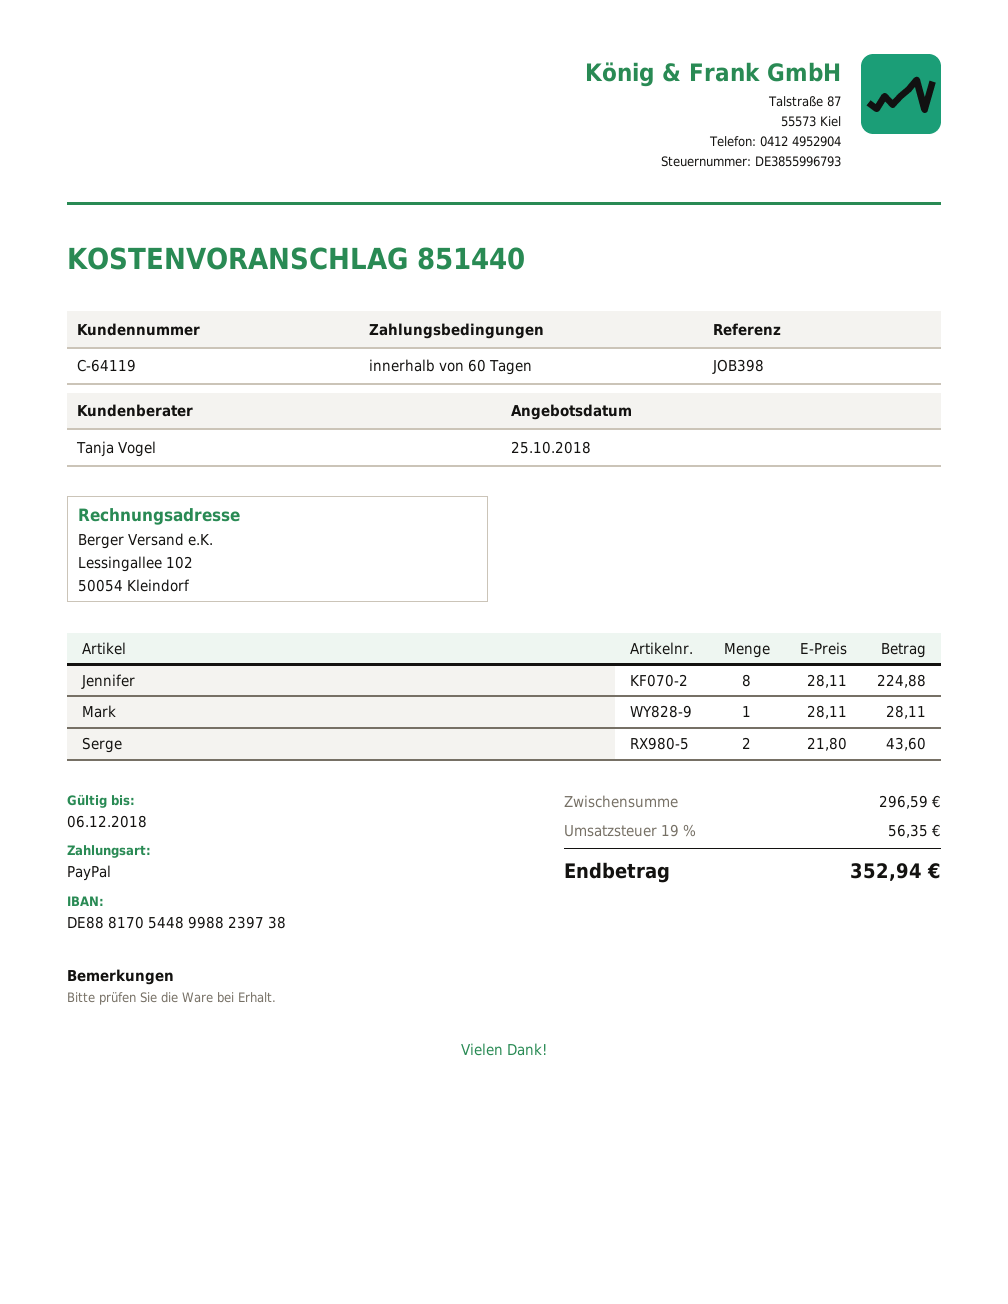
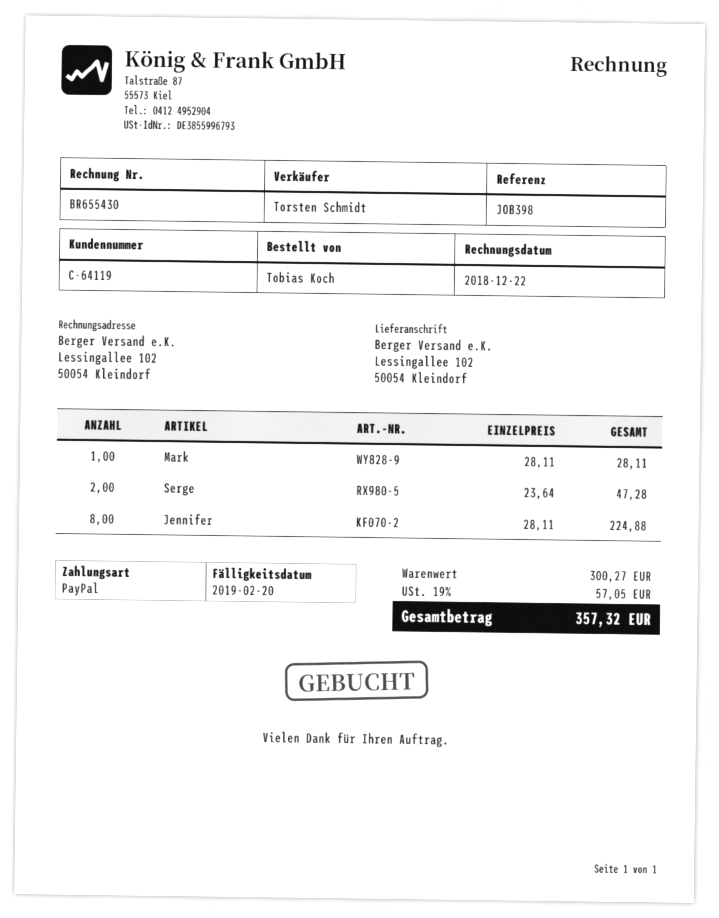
sales rep: Tanja Vogel -> Torsten Schmidt
Serge: 2 x 21.80 = 43.60 -> 2 x 23.64 = 47.28
subtotal: 296.59 -> 300.27
tax: 19% = 56.35 -> 19% = 57.05
total: 352.94 -> 357.32

